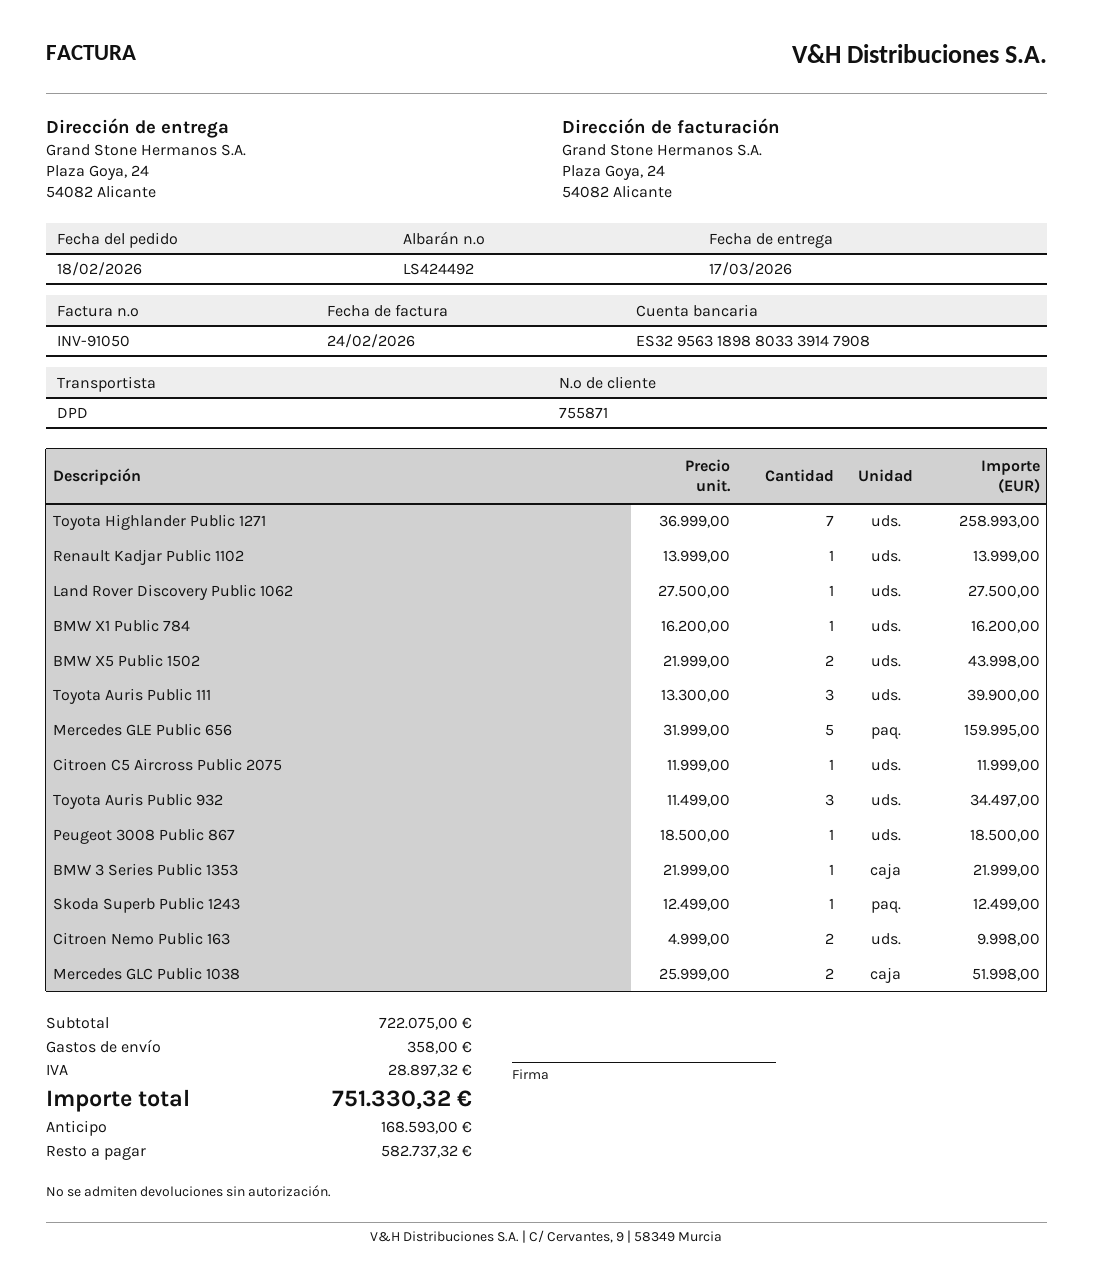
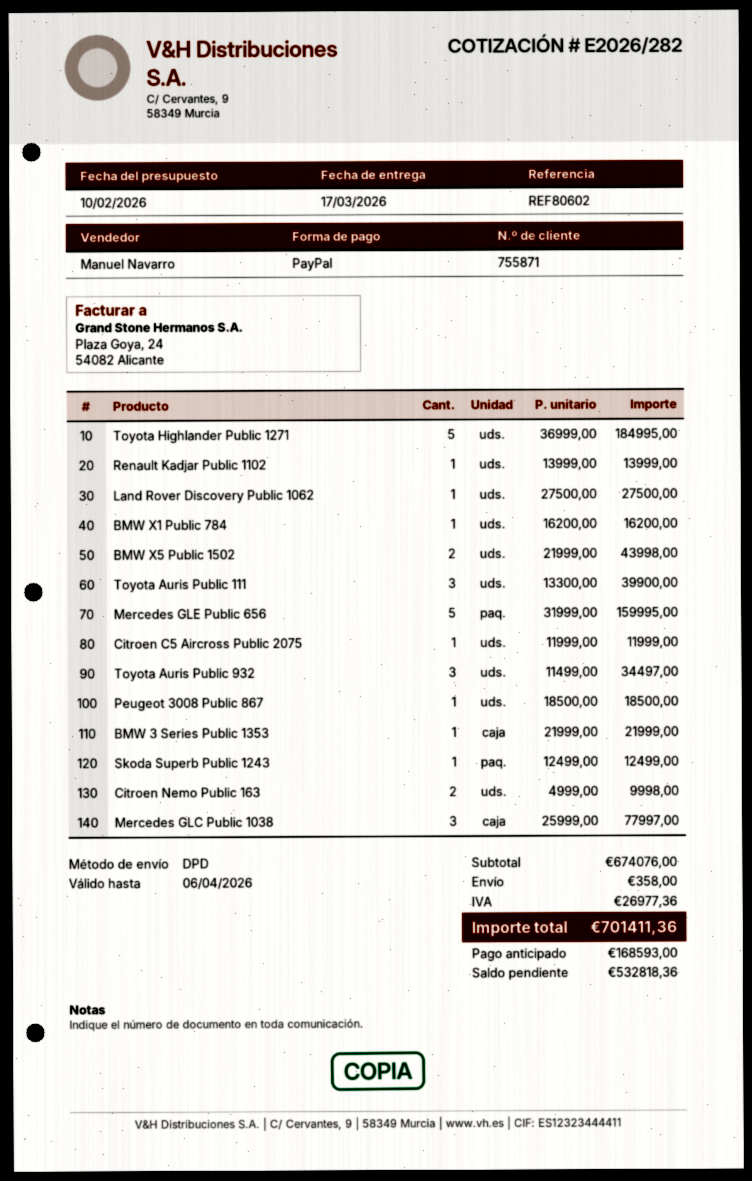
Toyota Highlander Public 1271: 7 x 36999.00 = 258993.00 -> 5 x 36999.00 = 184995.00
Mercedes GLC Public 1038: 2 x 25999.00 = 51998.00 -> 3 x 25999.00 = 77997.00
subtotal: 722075.00 -> 674076.00
tax: 28897.32 -> 26977.36
total: 751330.32 -> 701411.36
balance: 582737.32 -> 532818.36

